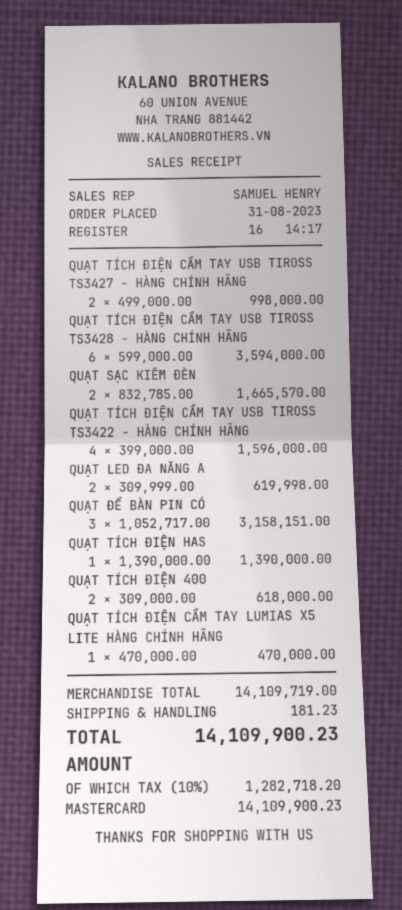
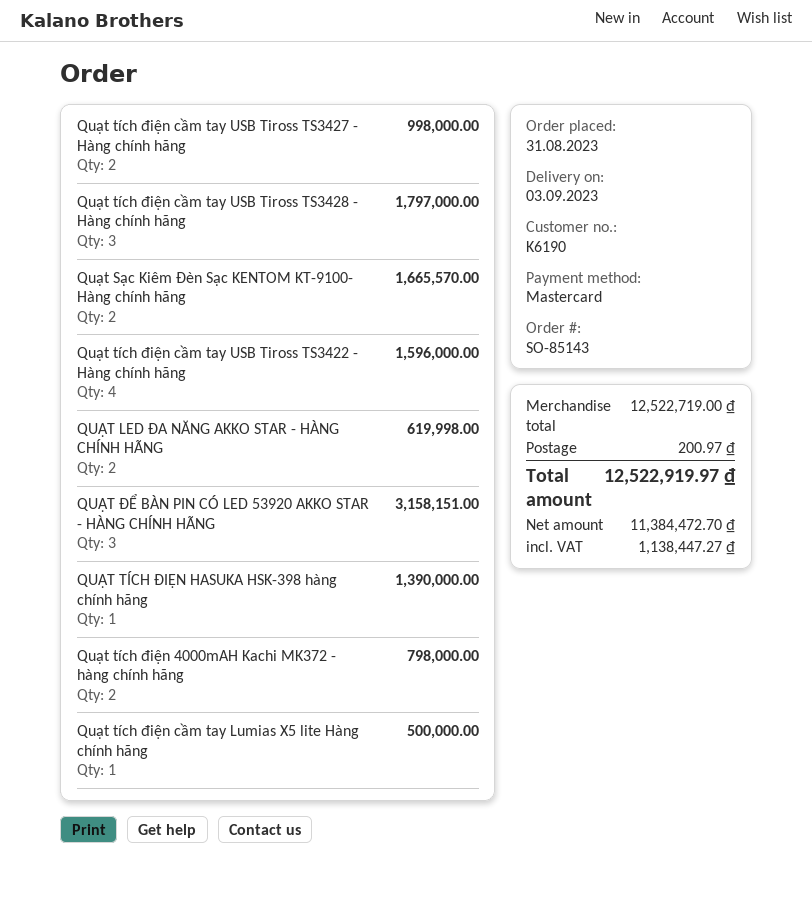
QUẠT TÍCH ĐIỆN CẦM TAY USB TIROSS TS3428 - HÀNG CHÍNH HÃNG: 6 for 3594000.00 -> 3 for 1797000.00
QUẠT TÍCH ĐIỆN 400: 2 for 618000.00 -> 2 for 798000.00
QUẠT TÍCH ĐIỆN CẦM TAY LUMIAS X5 LITE HÀNG CHÍNH HÃNG: 1 for 470000.00 -> 1 for 500000.00
subtotal: 14109719.00 -> 12522719.00
shipping: 181.23 -> 200.97
tax: 1282718.20 -> 1138447.27
total: 14109900.23 -> 12522919.97

